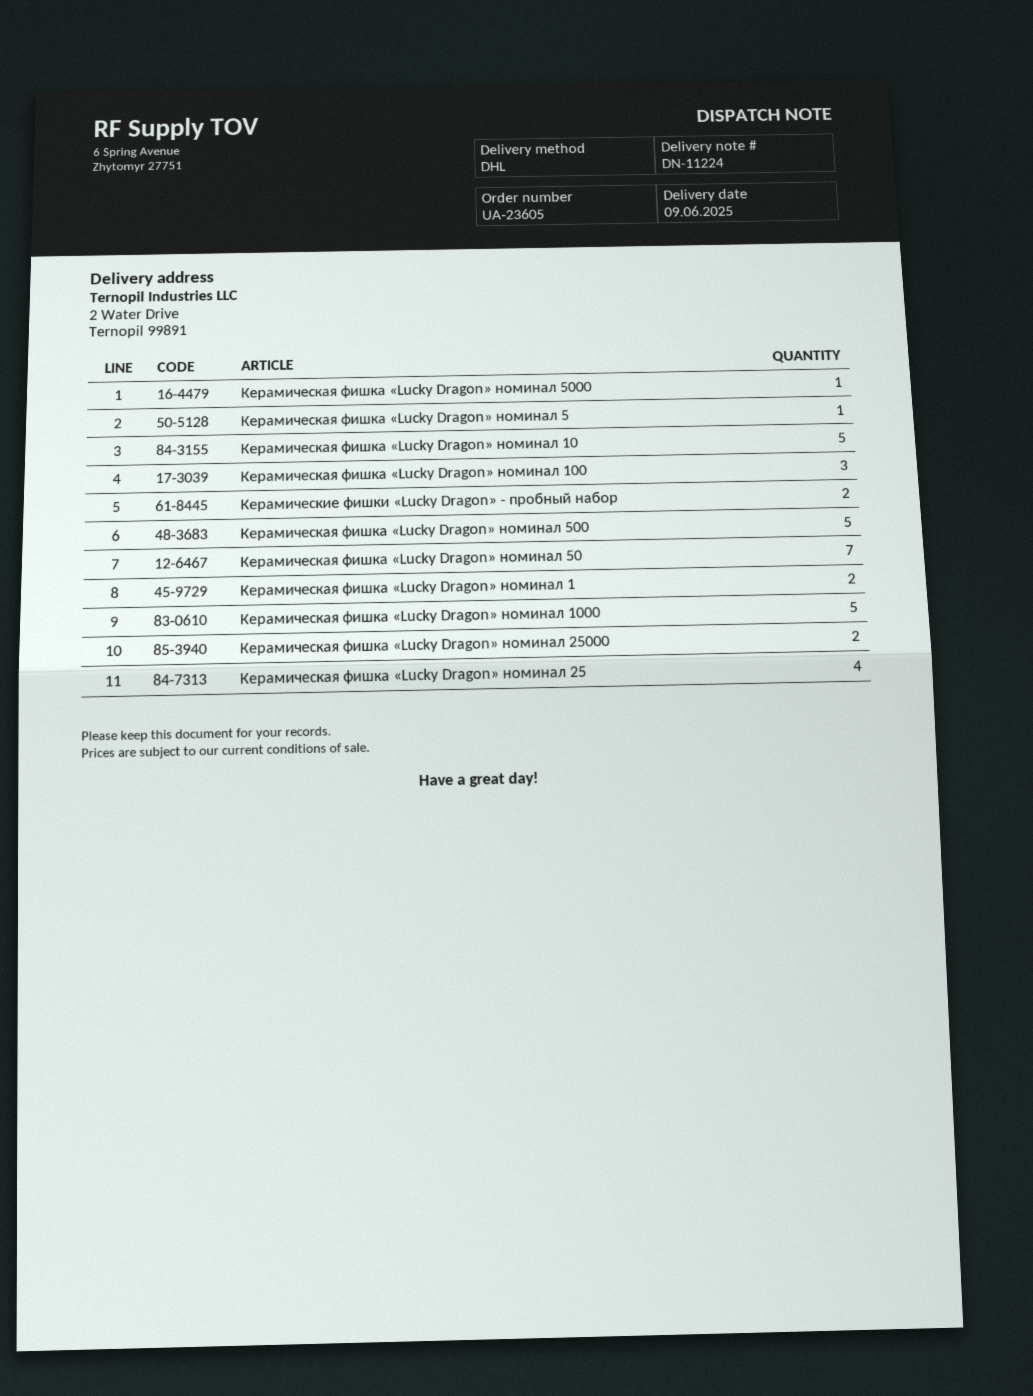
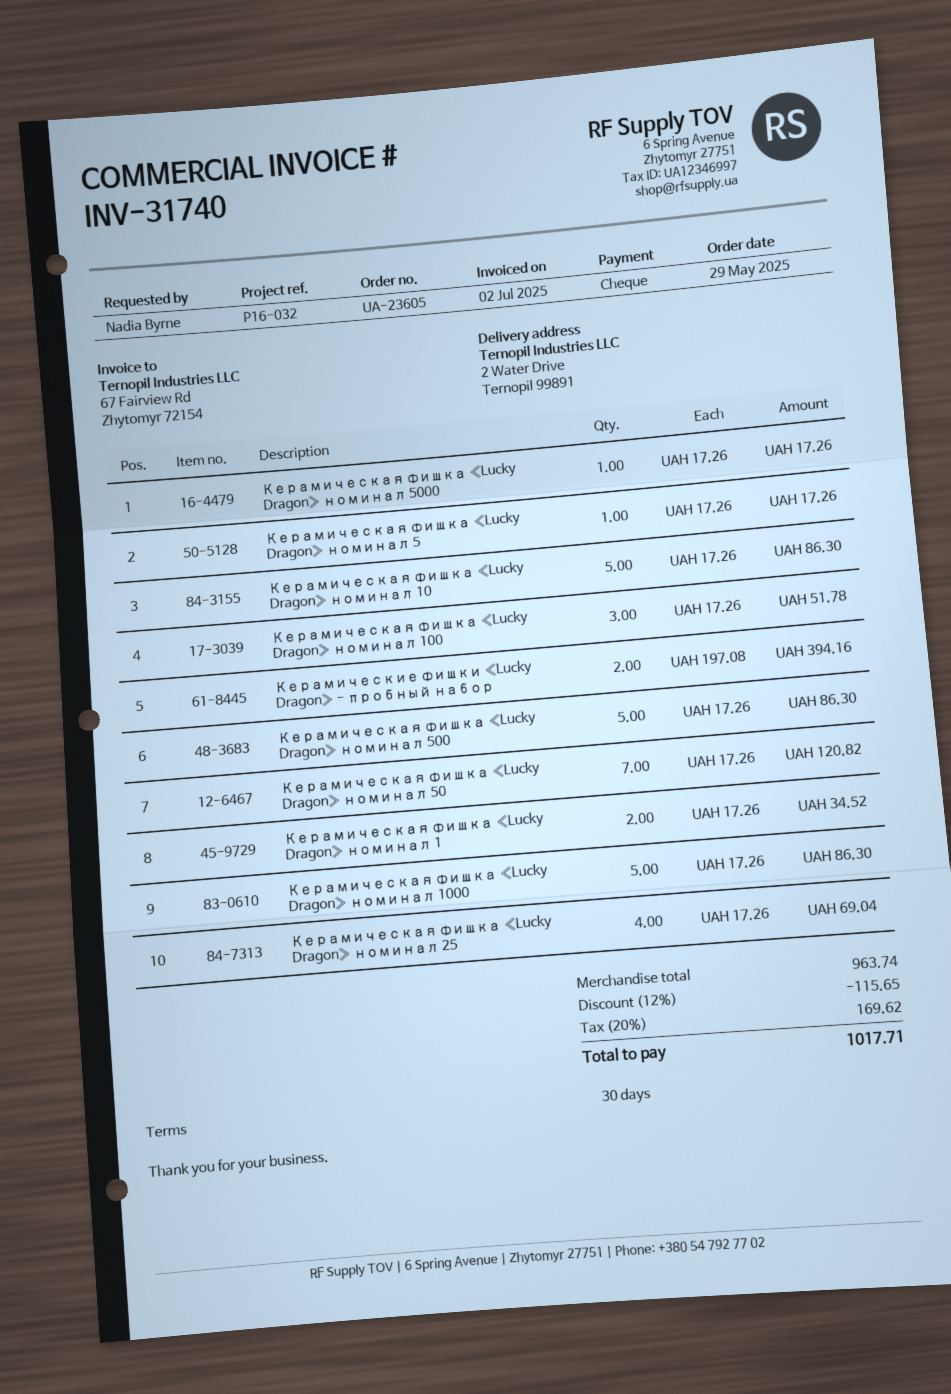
Керамическая фишка «Lucky Dragon» номинал 25000: 2 -> none

